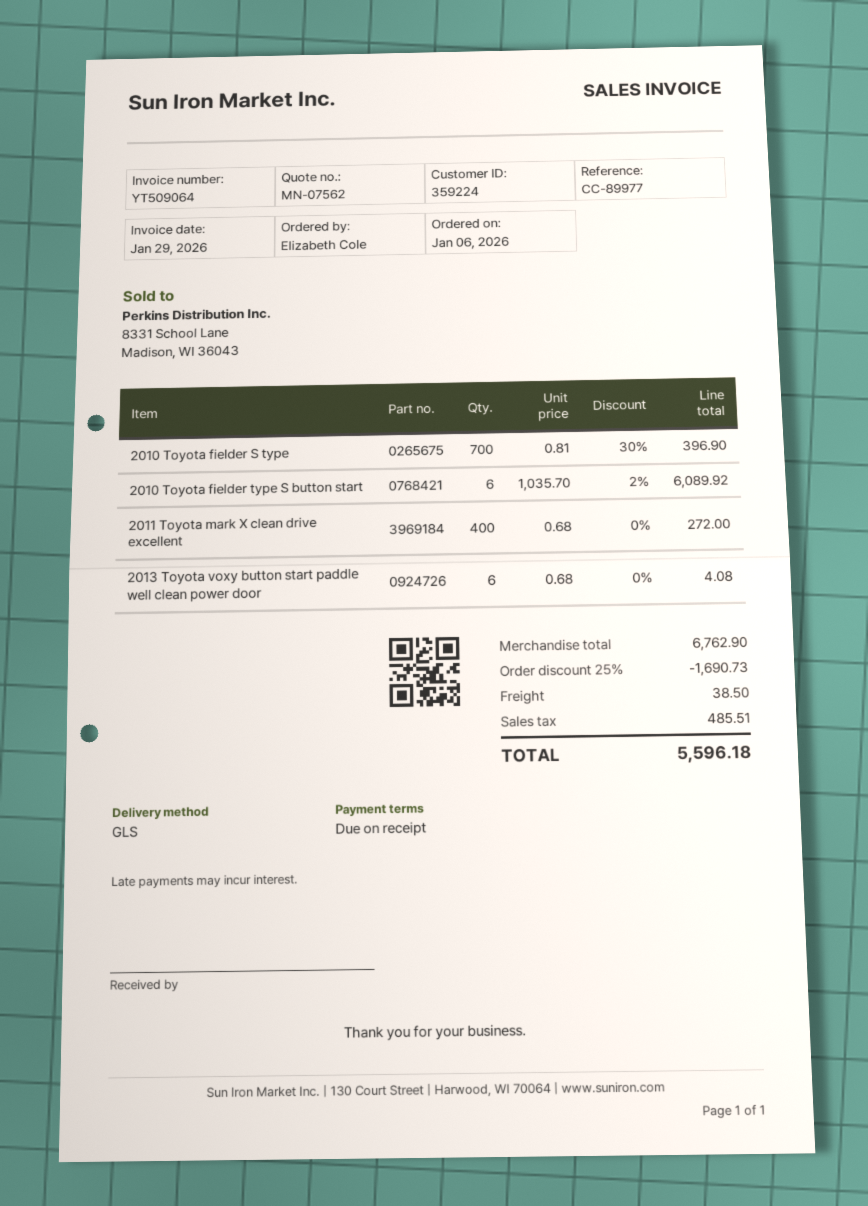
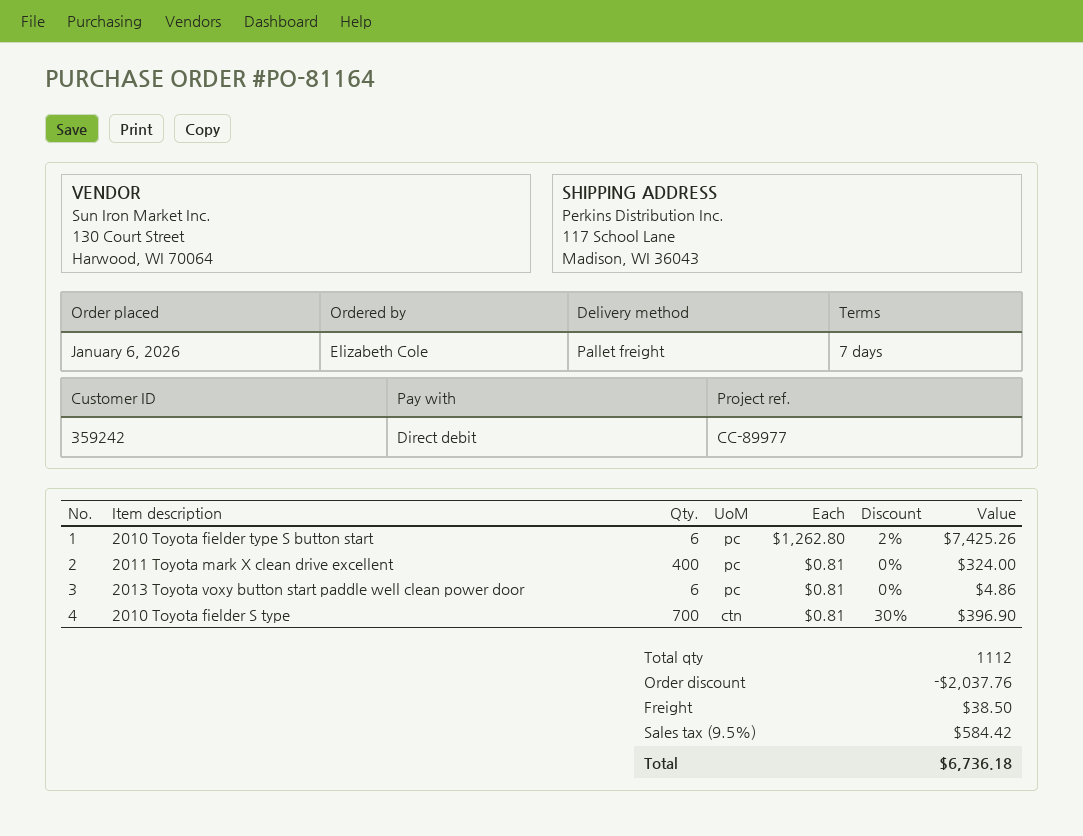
payment terms: on receipt -> 7 days
customer number: 359224 -> 359242
shipping method: GLS -> pallet freight
2010 Toyota fielder type S button start: 6 x 1035.70 - 2% = 6089.92 -> 6 x 1262.80 - 2% = 7425.26
2011 Toyota mark X clean drive excellent: 400 x 0.68 = 272.00 -> 400 x 0.81 = 324.00
2013 Toyota voxy button start paddle well clean power door: 6 x 0.68 = 4.08 -> 6 x 0.81 = 4.86
discount: 1690.73 -> 2037.76
tax: 485.51 -> 584.42
total: 5596.18 -> 6736.18

